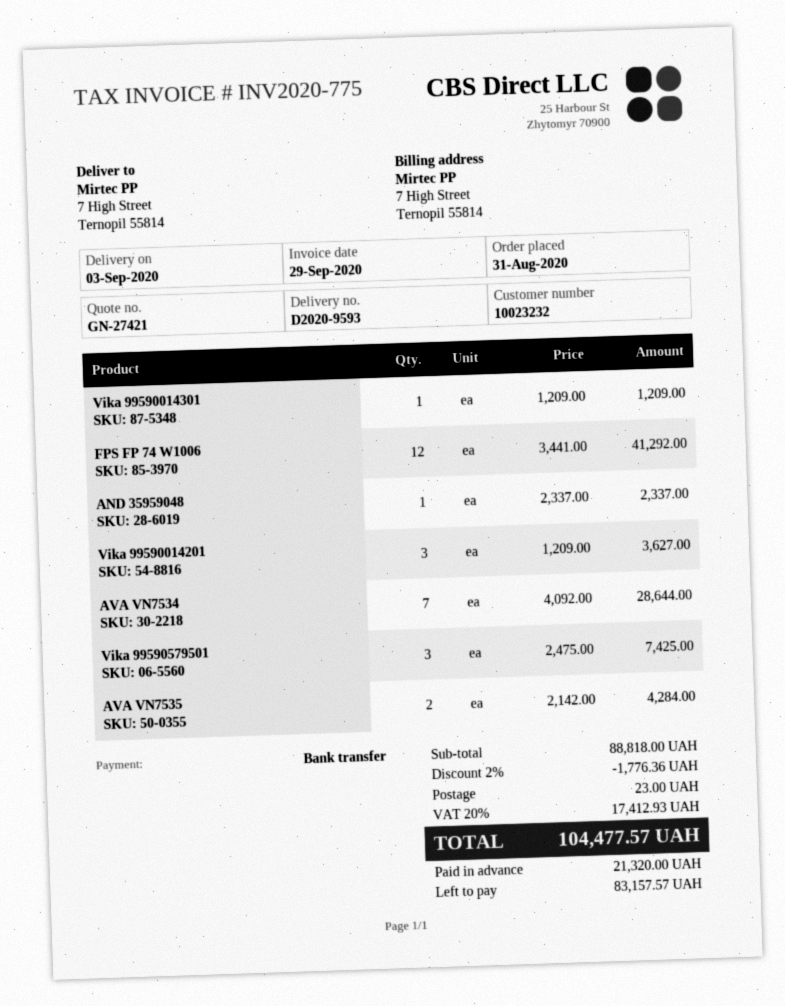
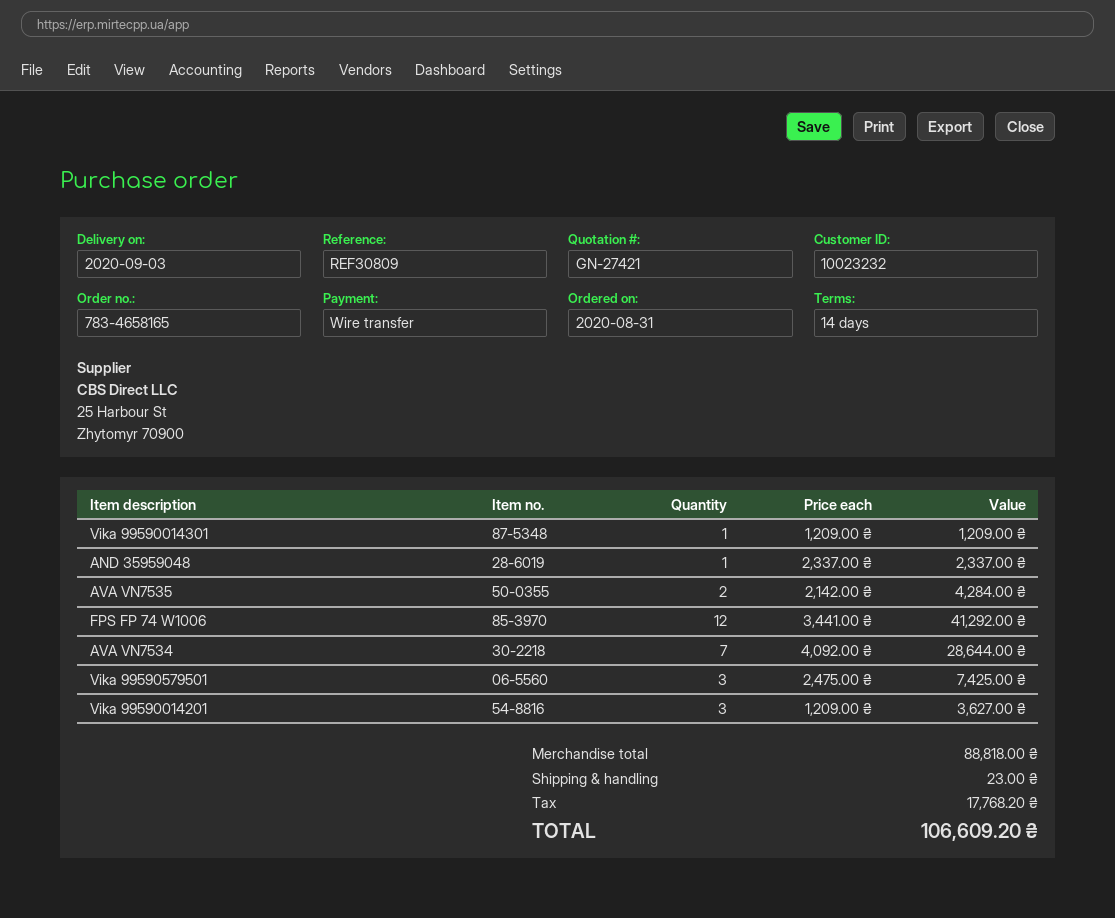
discount: 2% = 1776.36 -> none
tax: 17412.93 -> 17768.20
total: 104477.57 -> 106609.20

